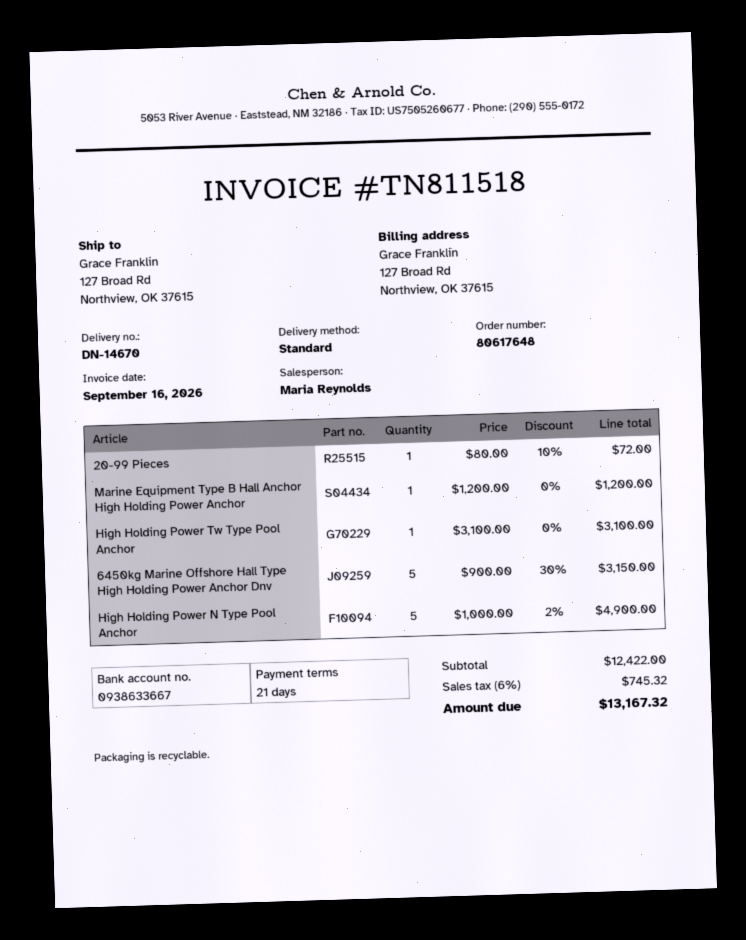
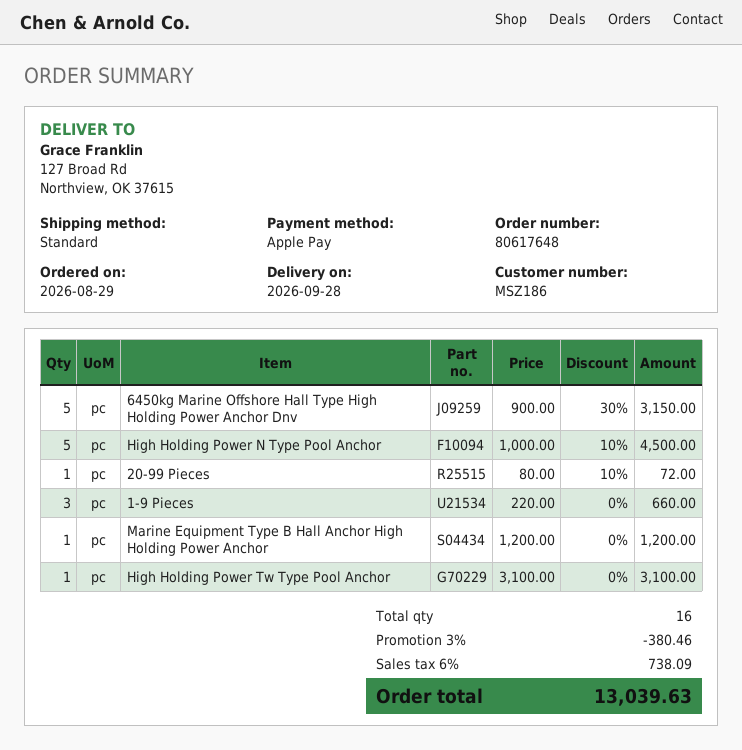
High Holding Power N Type Pool Anchor: 5 x 1000.00 - 2% = 4900.00 -> 5 x 1000.00 - 10% = 4500.00
1-9 Pieces: none -> 3 x 220.00 = 660.00
discount: none -> 3% = 380.46
tax: 6% = 745.32 -> 6% = 738.09
total: 13167.32 -> 13039.63

